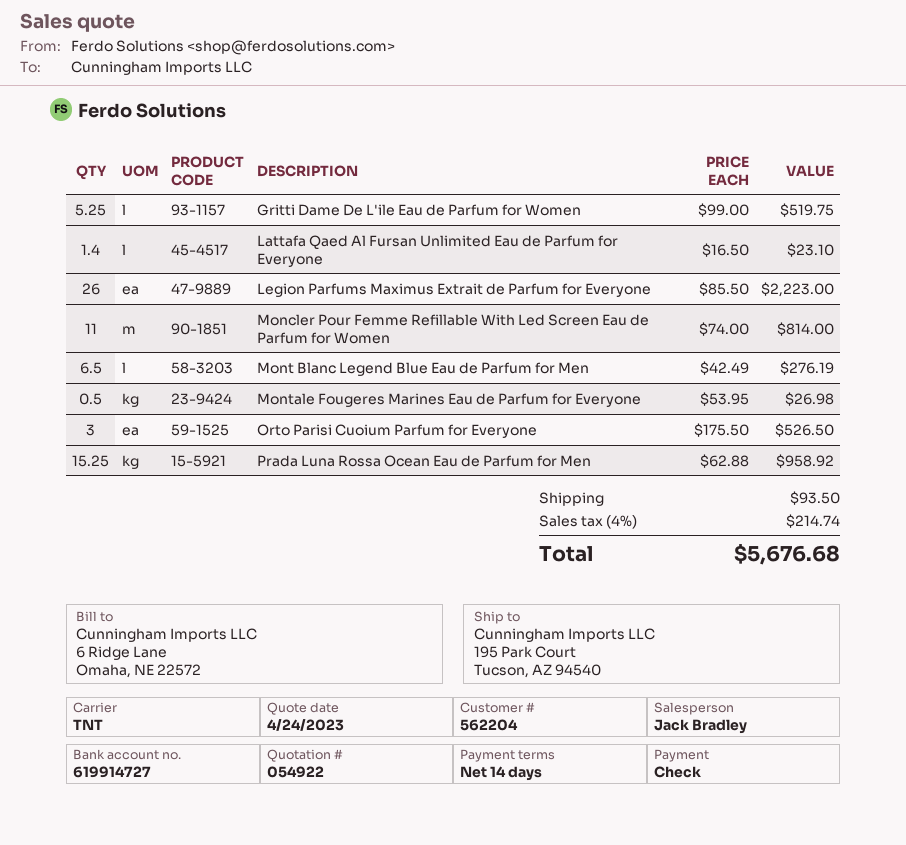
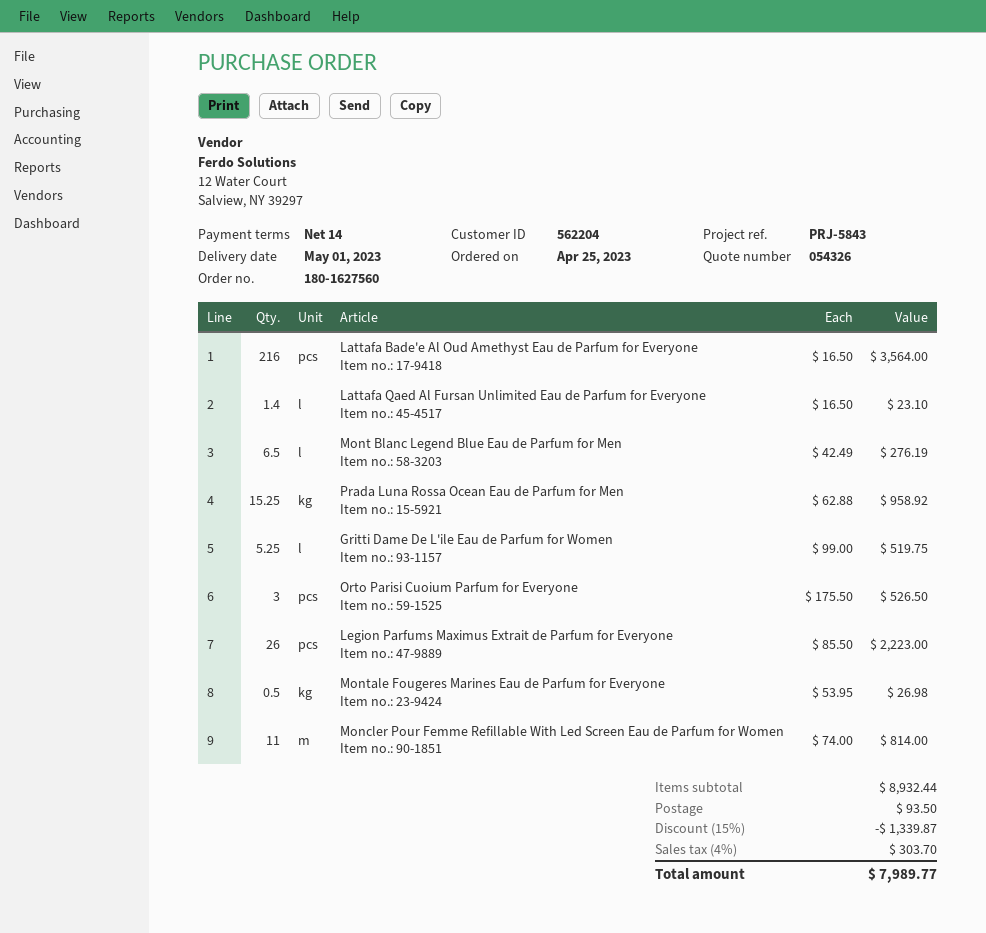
quote number: 054922 -> 054326
Lattafa Bade'e Al Oud Amethyst Eau de Parfum for Everyone: none -> 216 x 16.50 = 3564.00
discount: none -> 15% = 1339.87
tax: 4% = 214.74 -> 4% = 303.70
total: 5676.68 -> 7989.77

